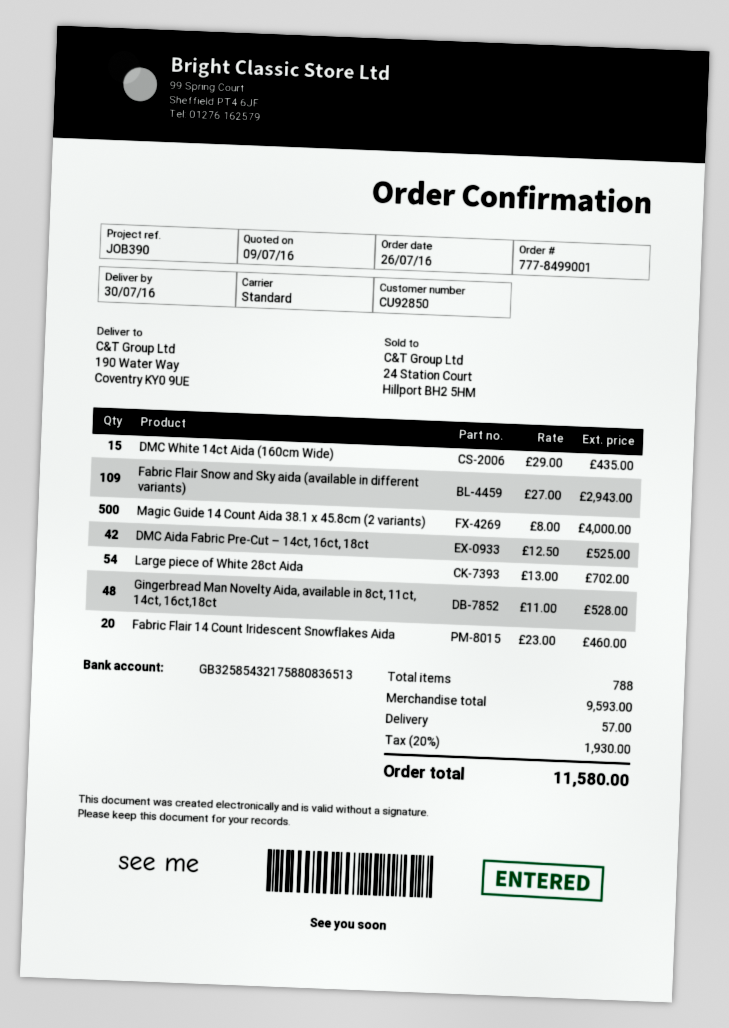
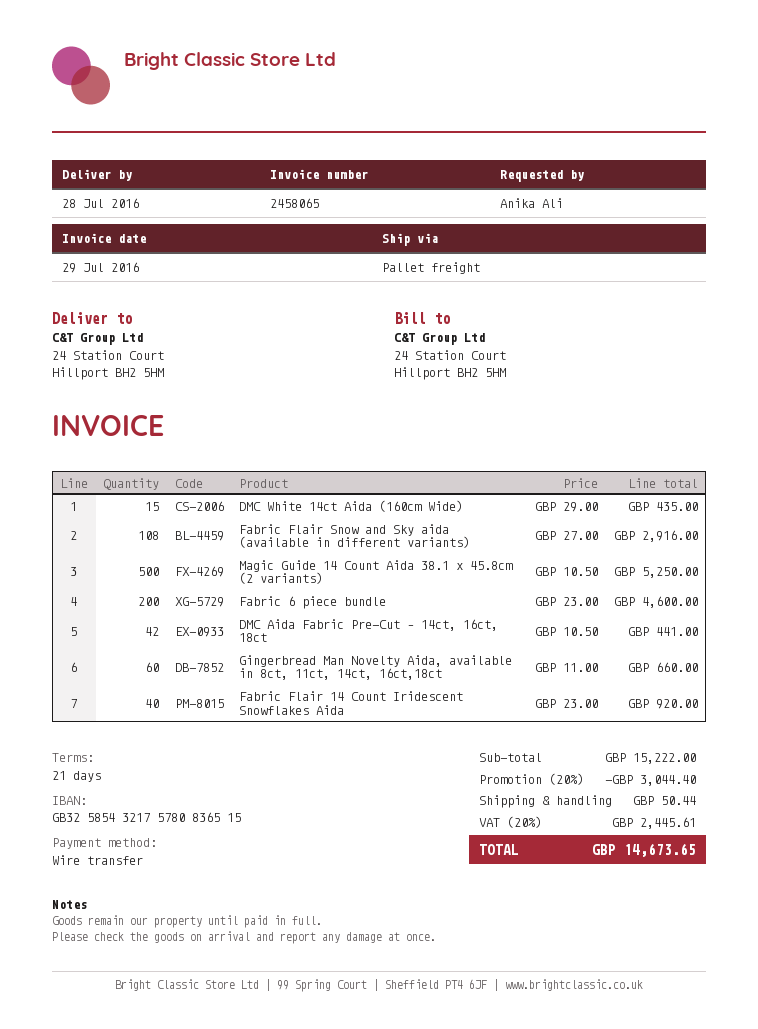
delivery date: 2016-07-30 -> 2016-07-28
bank account: GB32585432175880836513 -> GB32585432175780836515
shipping method: standard -> pallet freight
ship to: 190 Water Way, Coventry KY0 9UE -> 24 Station Court, Hillport BH2 5HM
Fabric Flair Snow and Sky aida (available in different variants): 109 x 27.00 = 2943.00 -> 108 x 27.00 = 2916.00
Magic Guide 14 Count Aida 38.1 x 45.8cm (2 variants): 500 x 8.00 = 4000.00 -> 500 x 10.50 = 5250.00
DMC Aida Fabric Pre-Cut – 14ct, 16ct, 18ct: 42 x 12.50 = 525.00 -> 42 x 10.50 = 441.00
Large piece of White 28ct Aida: 54 x 13.00 = 702.00 -> none
Gingerbread Man Novelty Aida, available in 8ct, 11ct, 14ct, 16ct,18ct: 48 x 11.00 = 528.00 -> 60 x 11.00 = 660.00
Fabric Flair 14 Count Iridescent Snowflakes Aida: 20 x 23.00 = 460.00 -> 40 x 23.00 = 920.00
Fabric 6 piece bundle: none -> 200 x 23.00 = 4600.00
subtotal: 9593.00 -> 15222.00
discount: none -> 20% = 3044.40
shipping: 57.00 -> 50.44
tax: 20% = 1930.00 -> 20% = 2445.61
total: 11580.00 -> 14673.65

